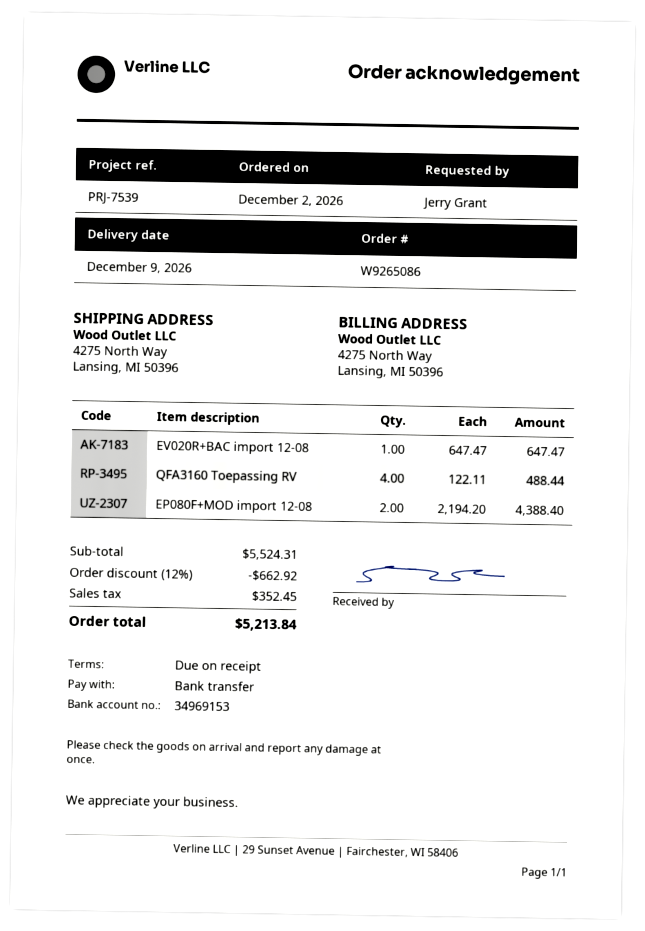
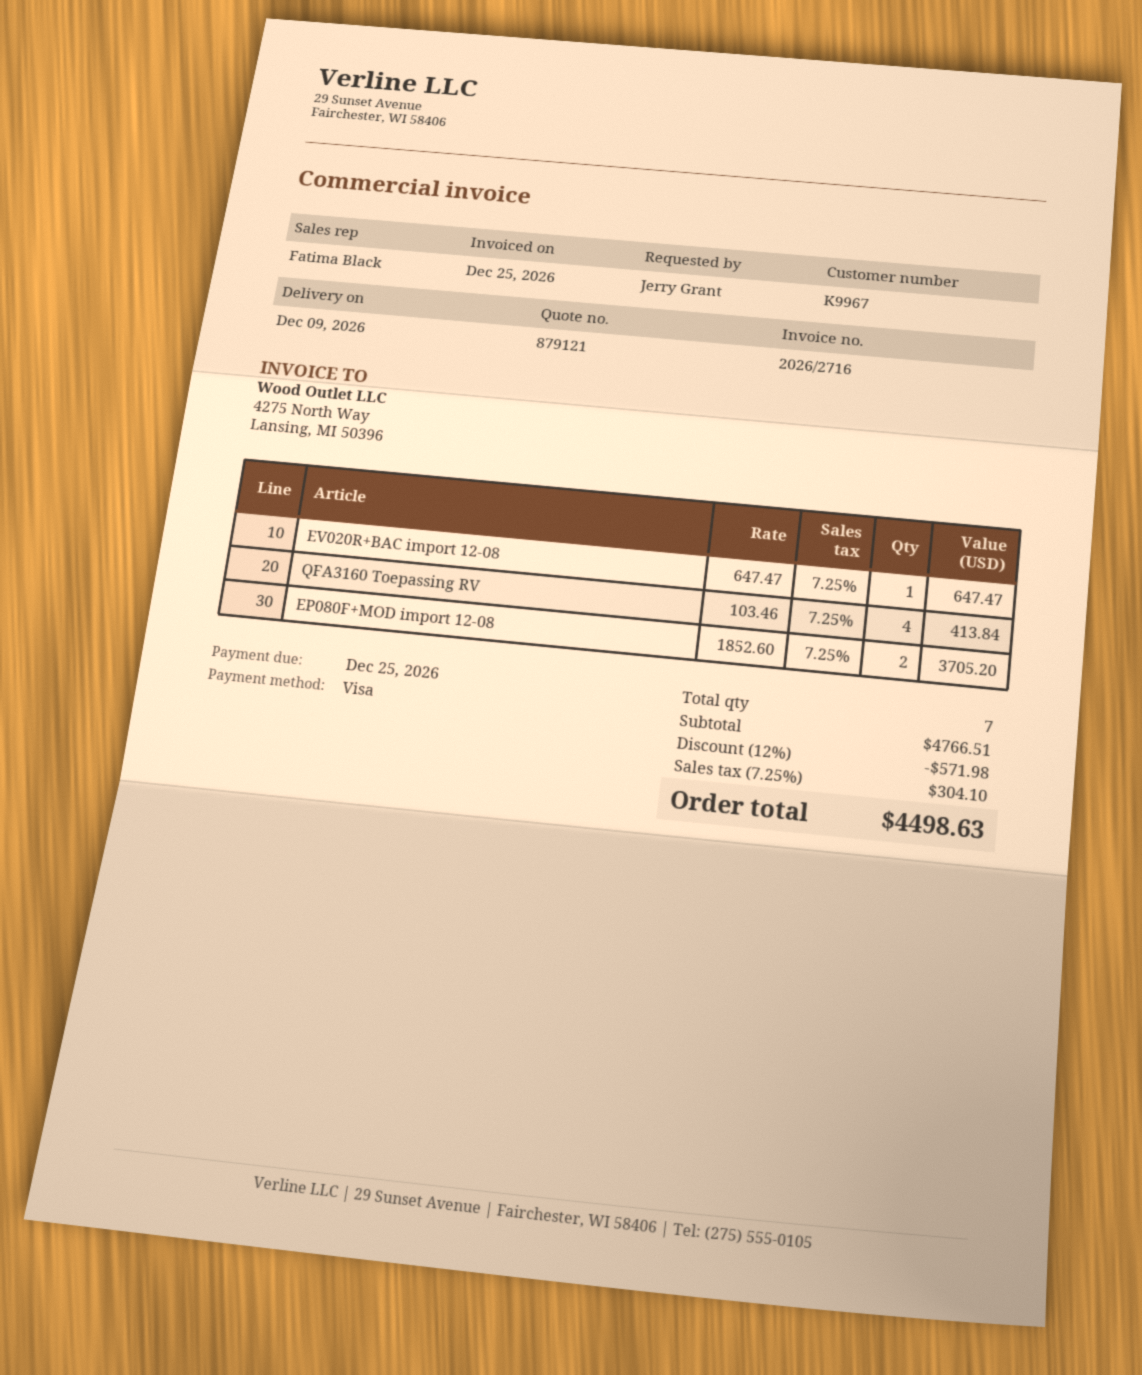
payment method: bank transfer -> Visa
QFA3160 Toepassing RV: 4 x 122.11 = 488.44 -> 4 x 103.46 = 413.84
EP080F+MOD import 12-08: 2 x 2194.20 = 4388.40 -> 2 x 1852.60 = 3705.20
subtotal: 5524.31 -> 4766.51
discount: 12% = 662.92 -> 12% = 571.98
tax: 352.45 -> 304.10
total: 5213.84 -> 4498.63

